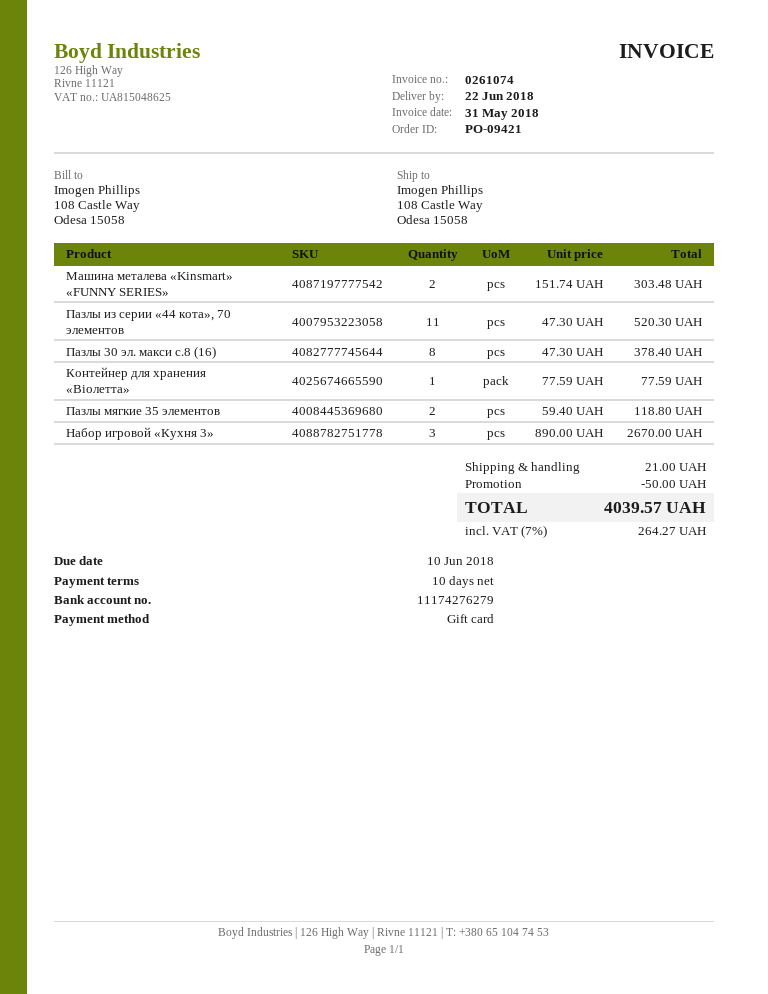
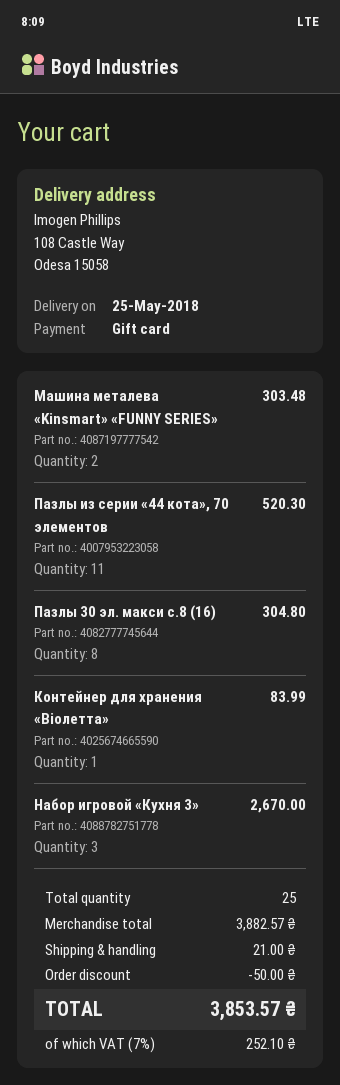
delivery date: 2018-06-22 -> 2018-05-25
Пазлы 30 эл. макси с.8 (16): 8 for 378.40 -> 8 for 304.80
Контейнер для хранения «Віолетта»: 1 for 77.59 -> 1 for 83.99
Пазлы мягкие 35 элементов: 2 for 118.80 -> none
tax: 7% = 264.27 -> 7% = 252.10
total: 4039.57 -> 3853.57

